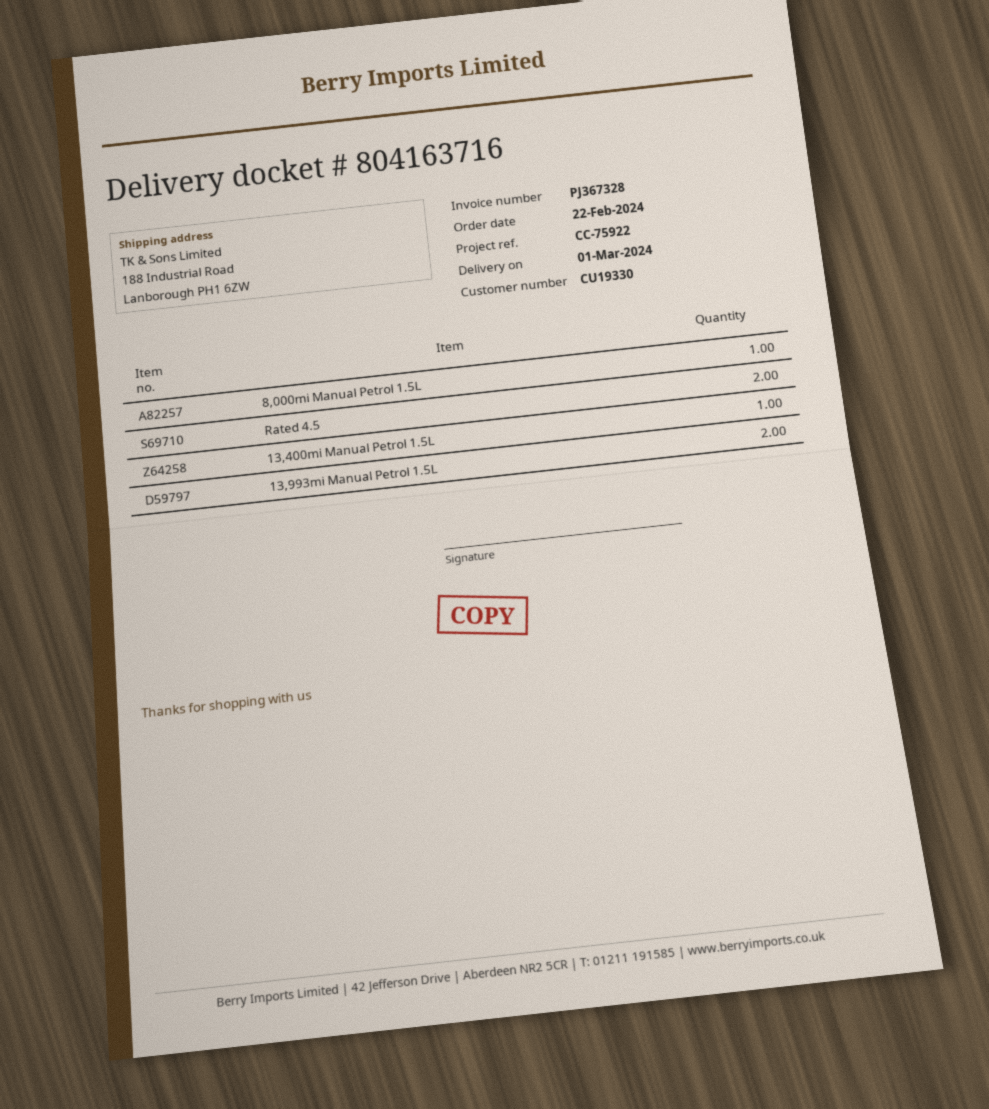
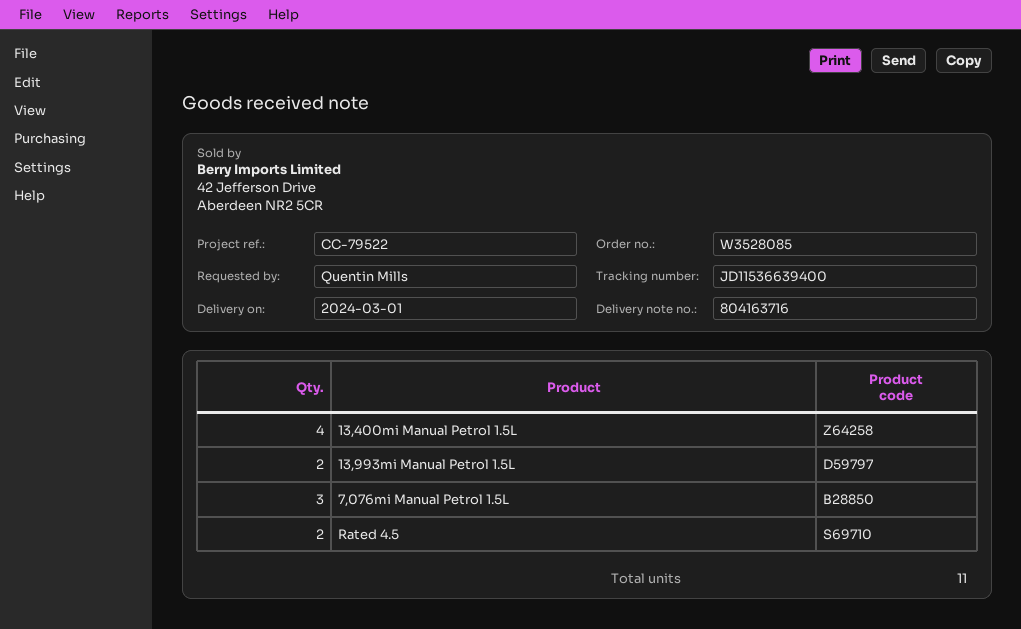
reference: CC-75922 -> CC-79522
8,000mi Manual Petrol 1.5L: 1 -> none
13,400mi Manual Petrol 1.5L: 1 -> 4
7,076mi Manual Petrol 1.5L: none -> 3

